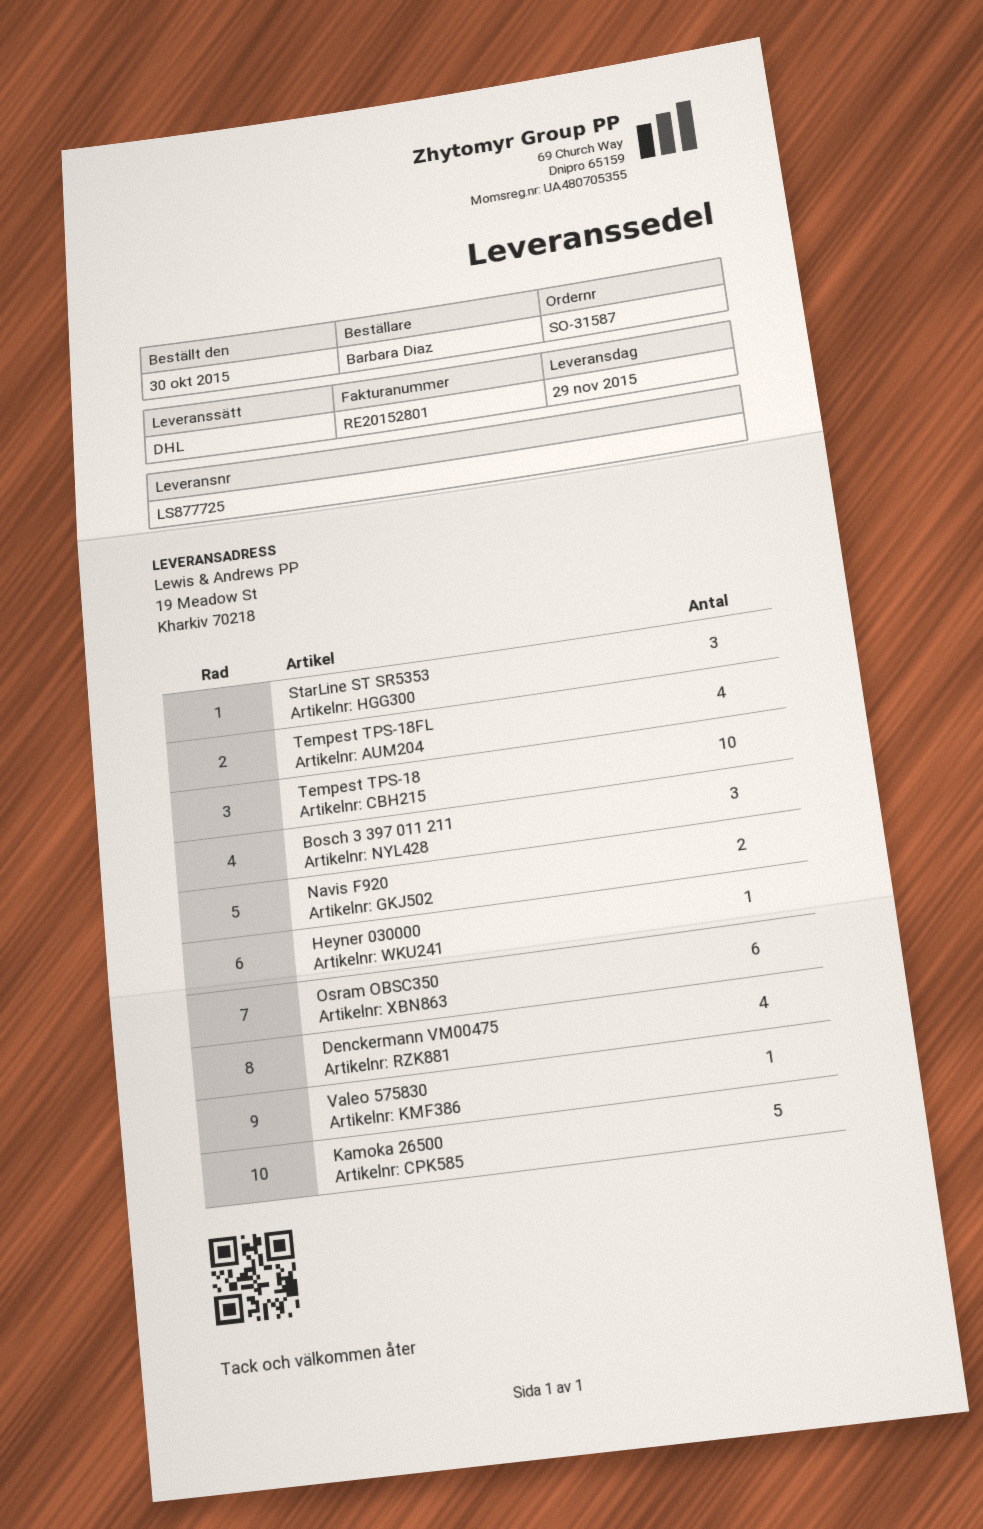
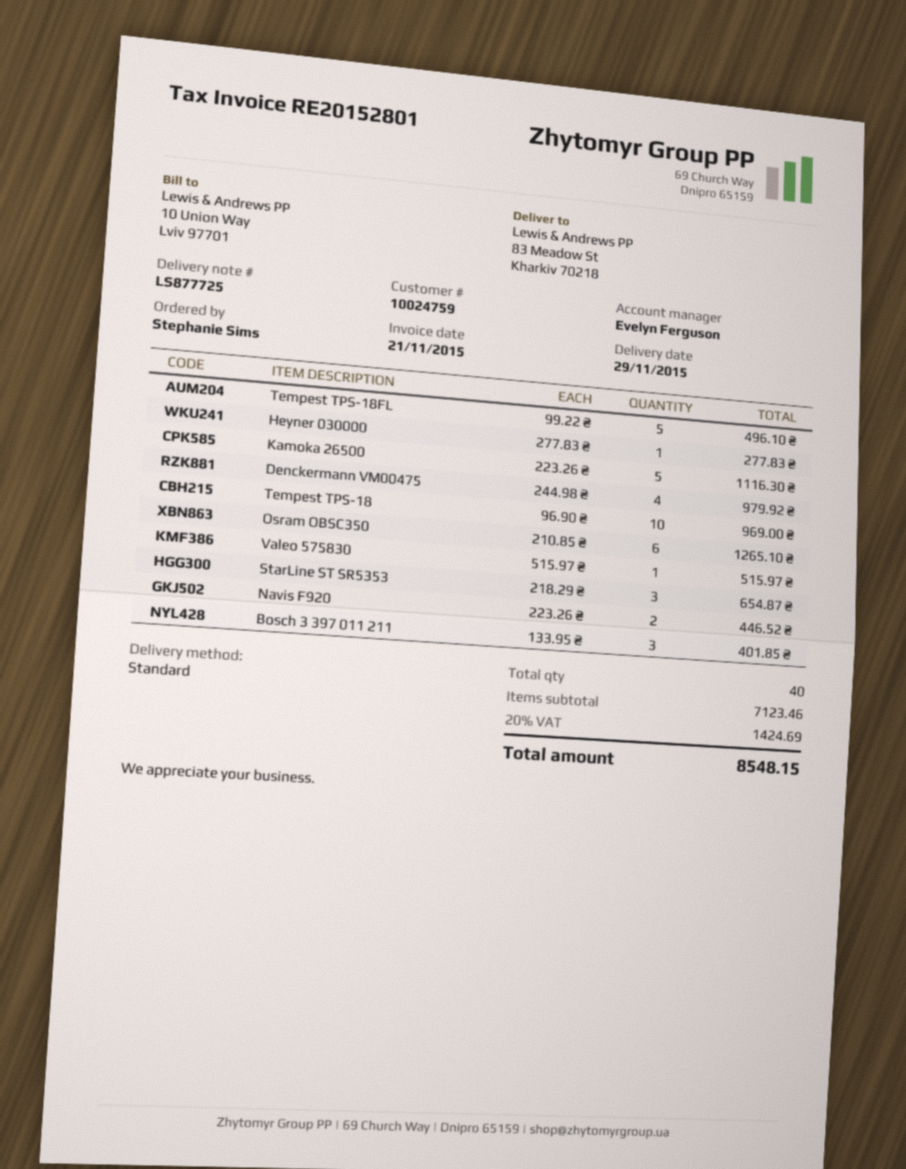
ordered by: Barbara Diaz -> Stephanie Sims
shipping method: DHL -> standard
ship to: 19 Meadow St, Kharkiv 70218 -> 83 Meadow St, Kharkiv 70218
Tempest TPS-18FL: 4 -> 5

